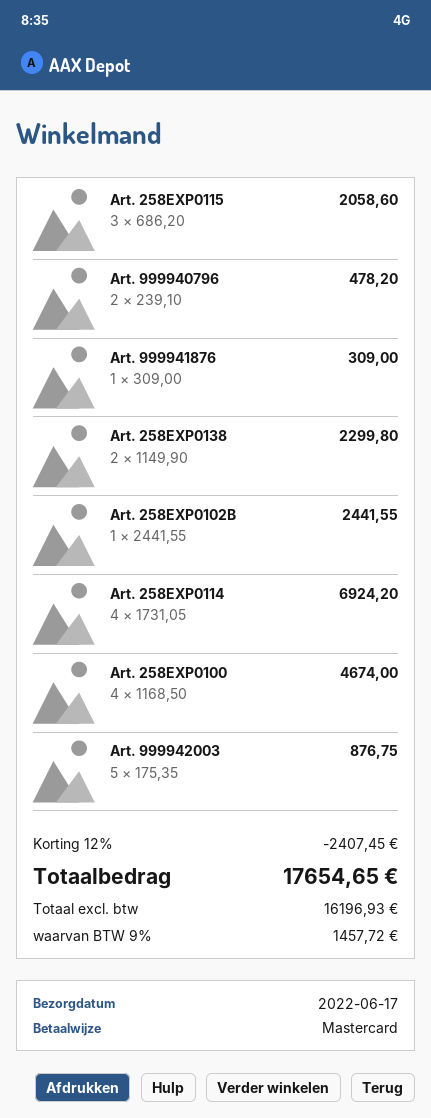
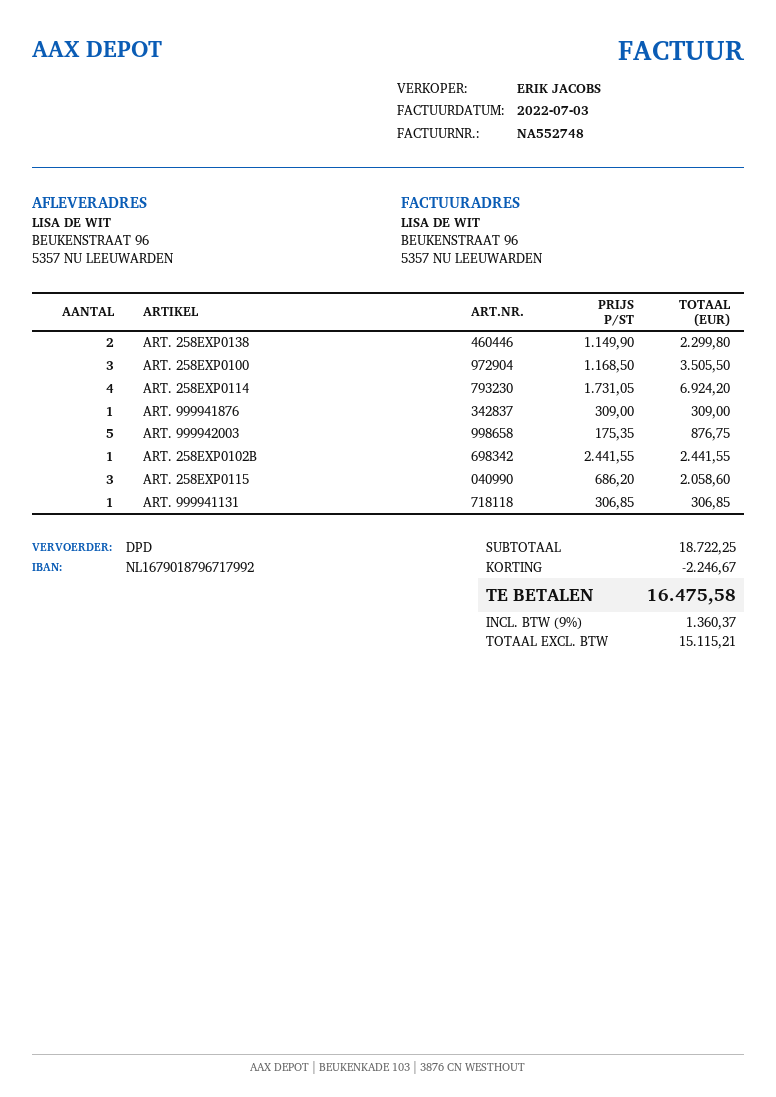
Art. 999940796: 2 x 239.10 = 478.20 -> none
Art. 258EXP0100: 4 x 1168.50 = 4674.00 -> 3 x 1168.50 = 3505.50
ART. 999941131: none -> 1 x 306.85 = 306.85
discount: 2407.45 -> 2246.67
net: 16196.93 -> 15115.21
tax: 9% = 1457.72 -> 9% = 1360.37
total: 17654.65 -> 16475.58

